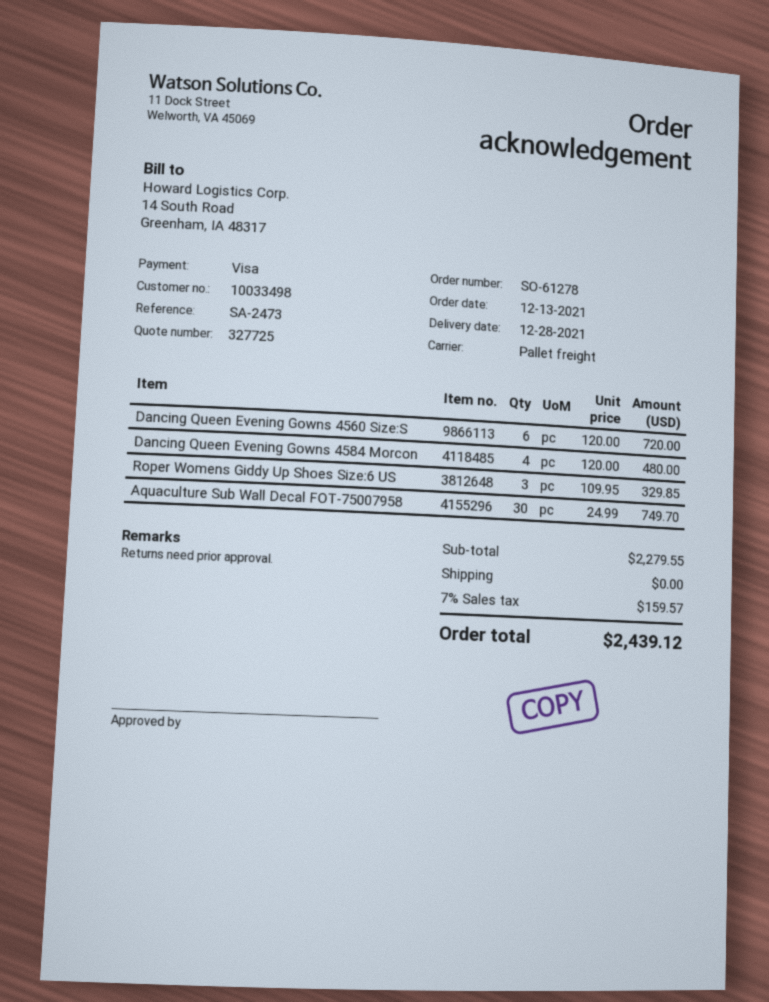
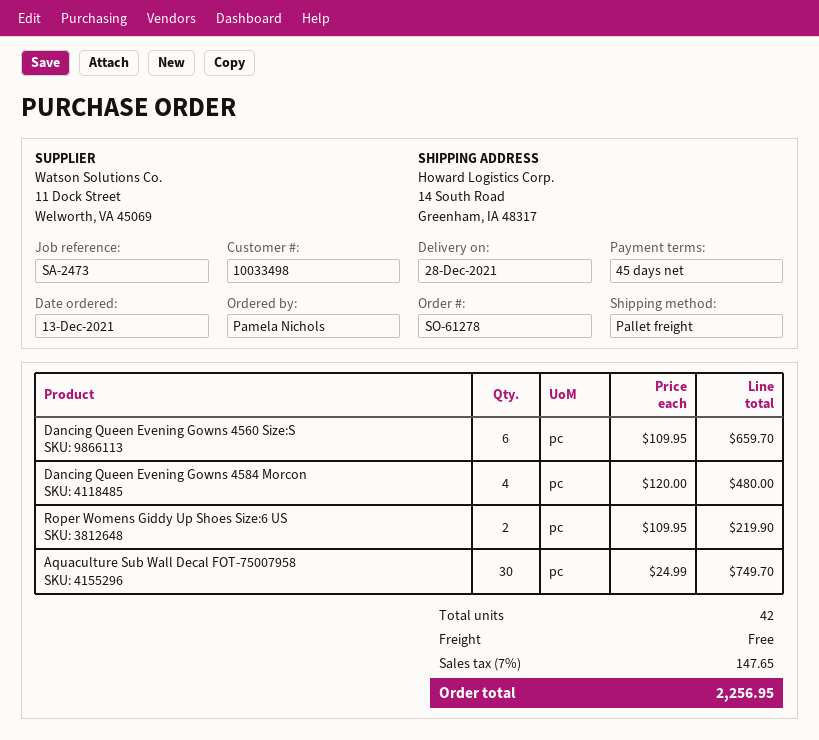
Dancing Queen Evening Gowns 4560 Size:S: 6 x 120.00 = 720.00 -> 6 x 109.95 = 659.70
Roper Womens Giddy Up Shoes Size:6 US: 3 x 109.95 = 329.85 -> 2 x 109.95 = 219.90
tax: 7% = 159.57 -> 7% = 147.65
total: 2439.12 -> 2256.95

